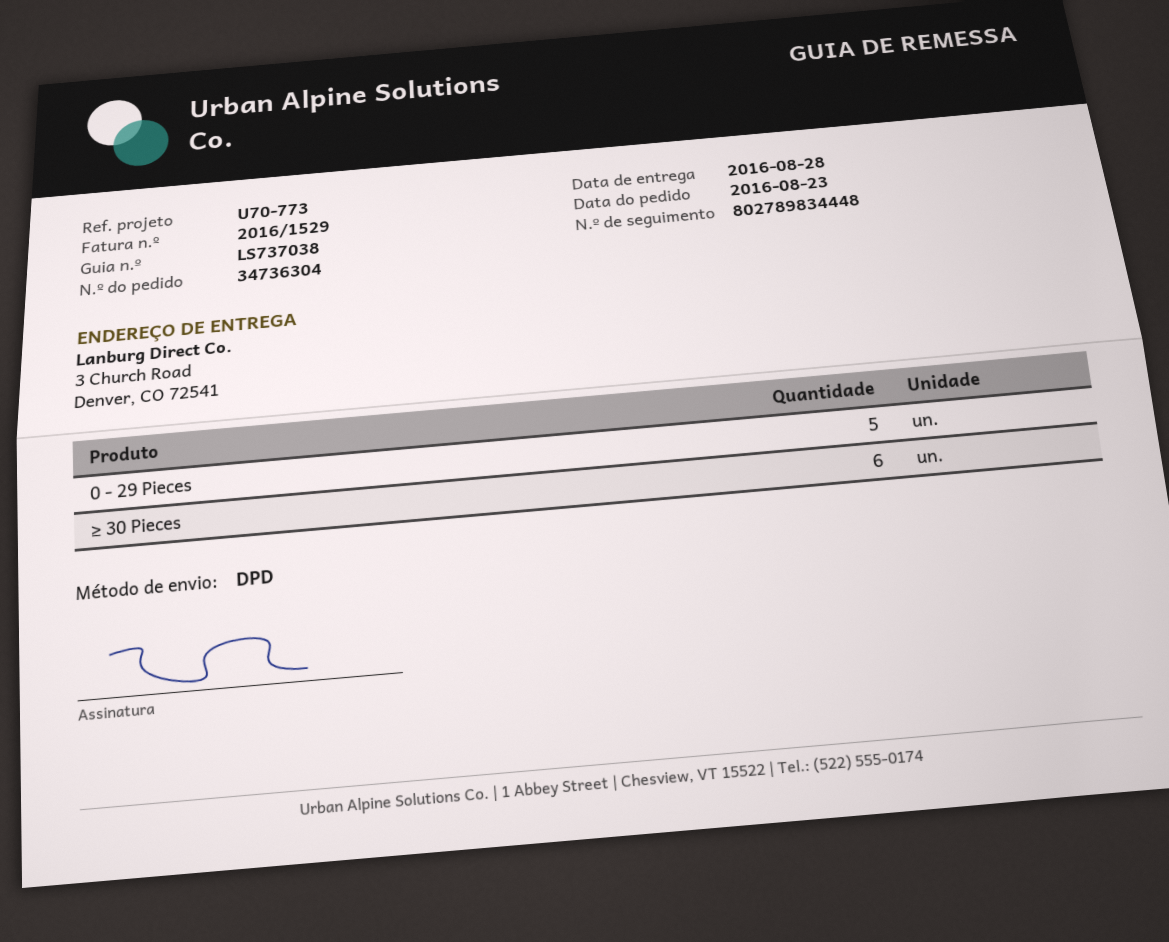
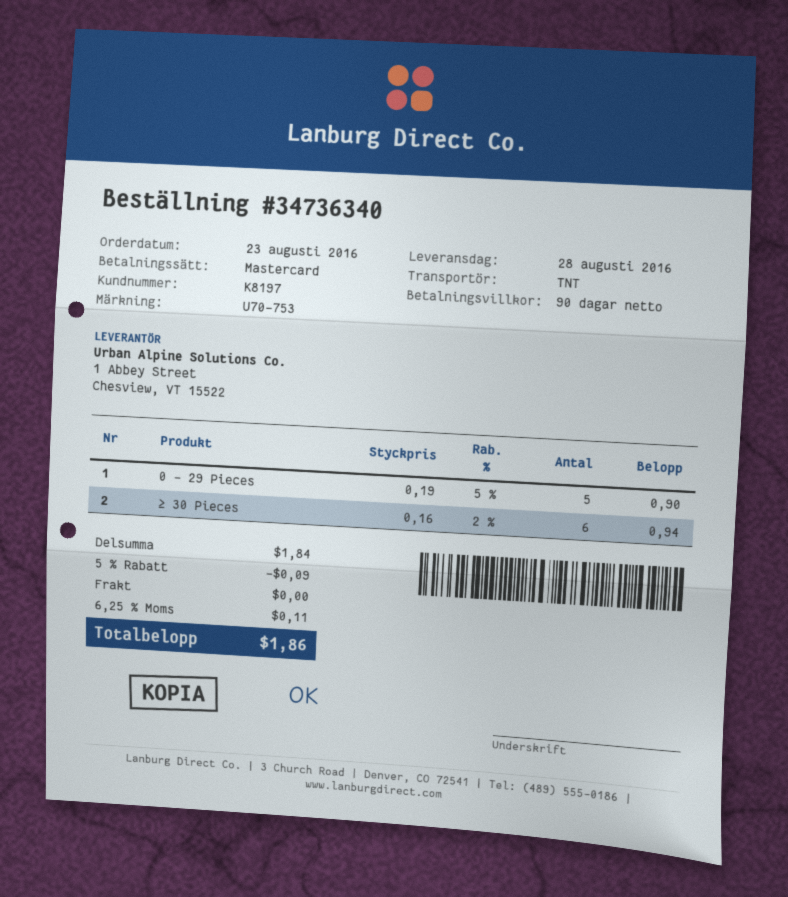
order number: 34736304 -> 34736340
reference: U70-773 -> U70-753
shipping method: DPD -> TNT

